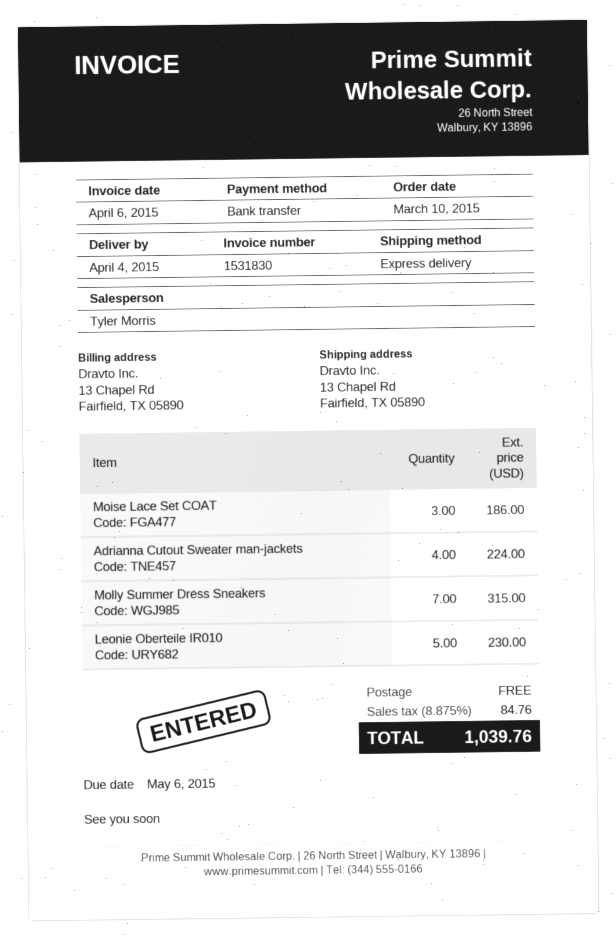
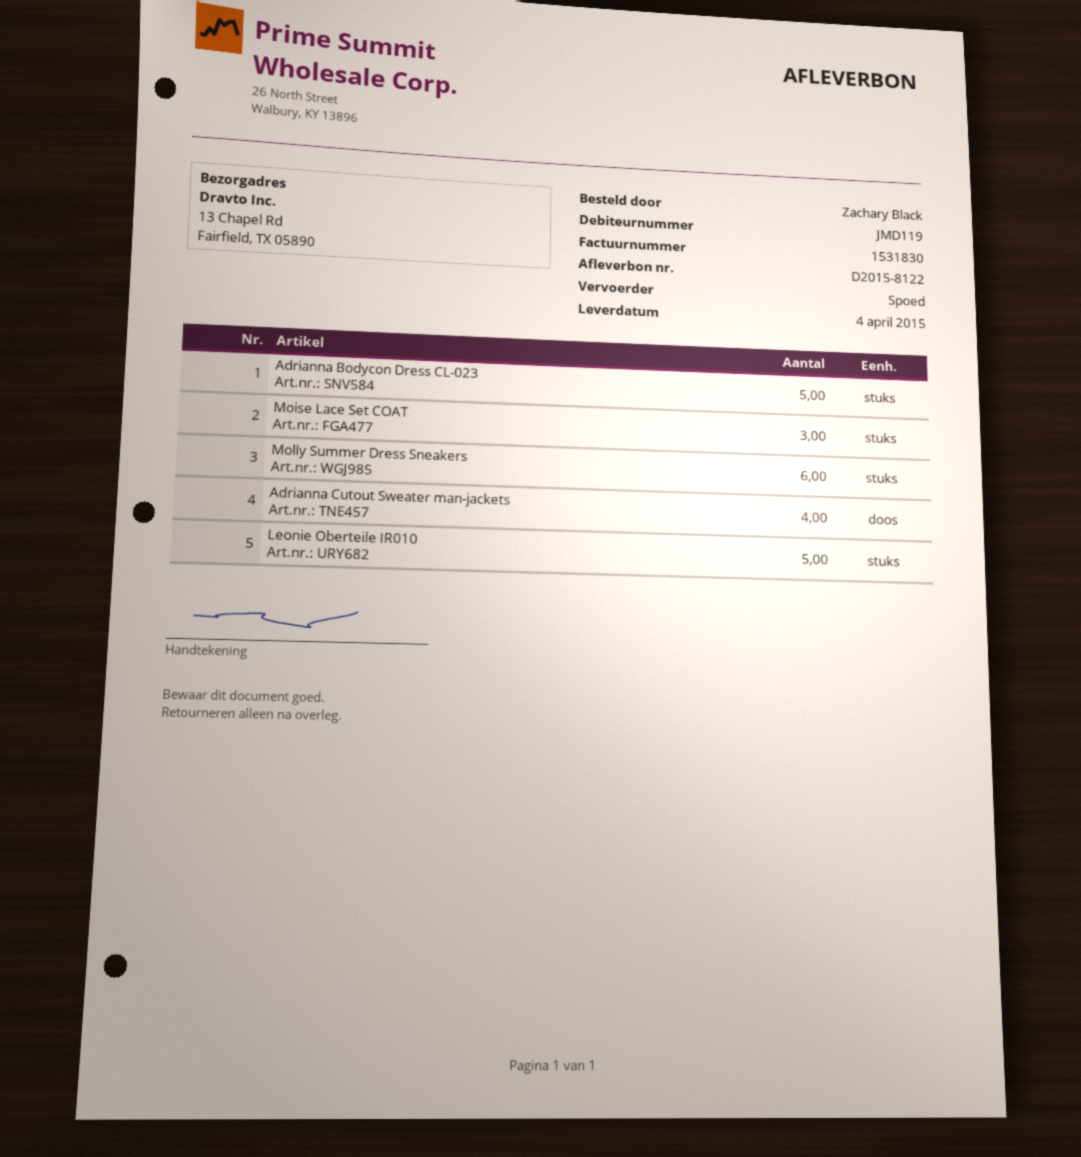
Molly Summer Dress Sneakers: 7 -> 6
Adrianna Bodycon Dress CL-023: none -> 5

